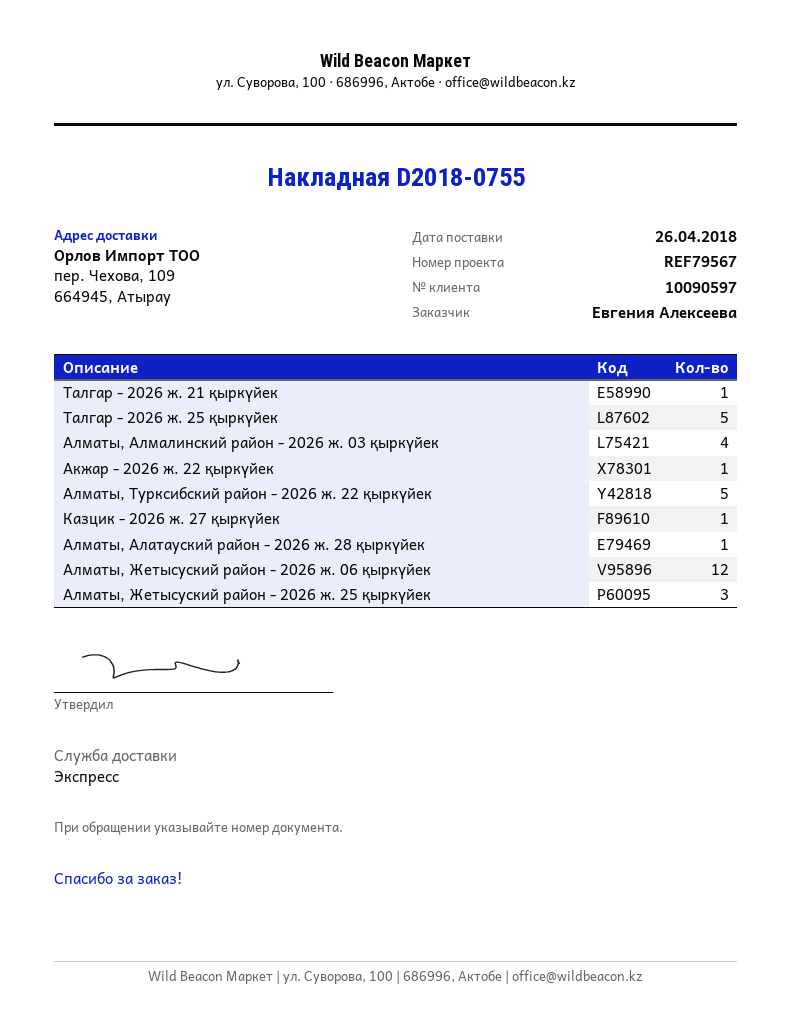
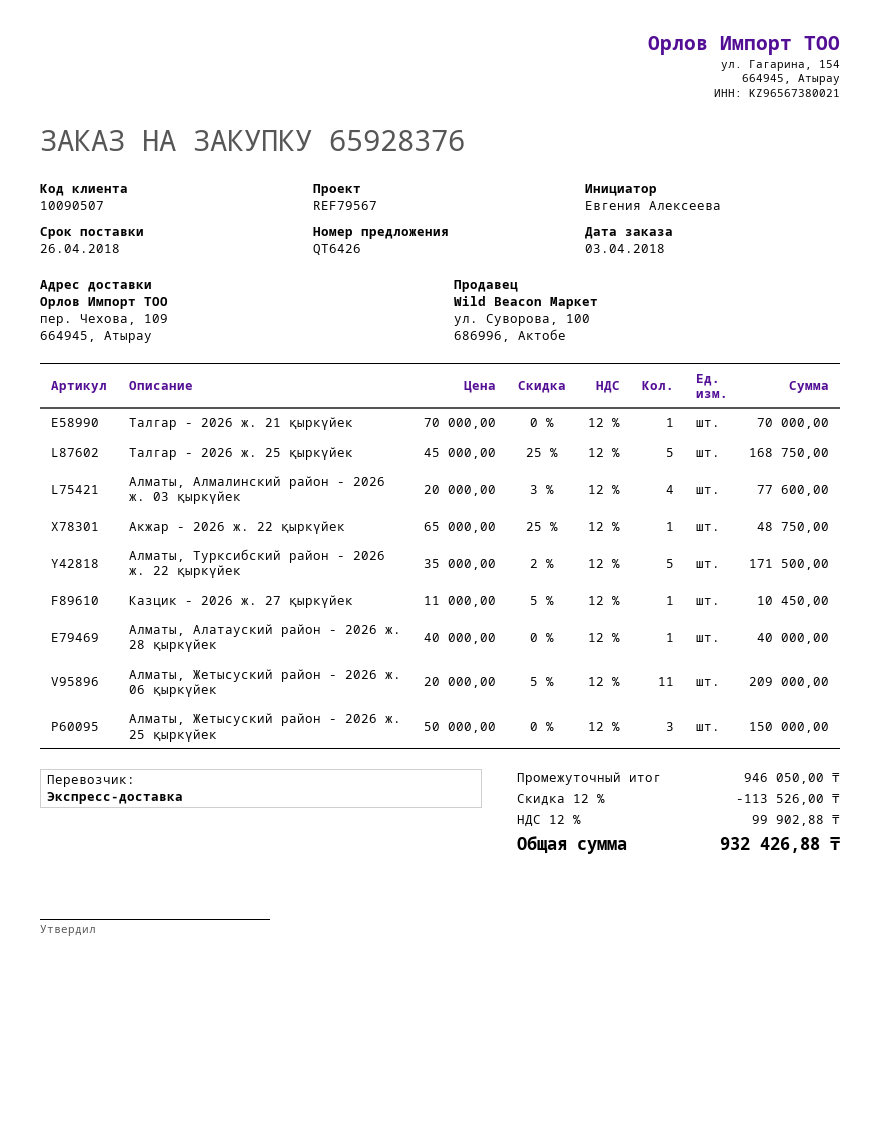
customer number: 10090597 -> 10090507
Алматы, Жетысуский район - 2026 ж. 06 қыркүйек: 12 -> 11

